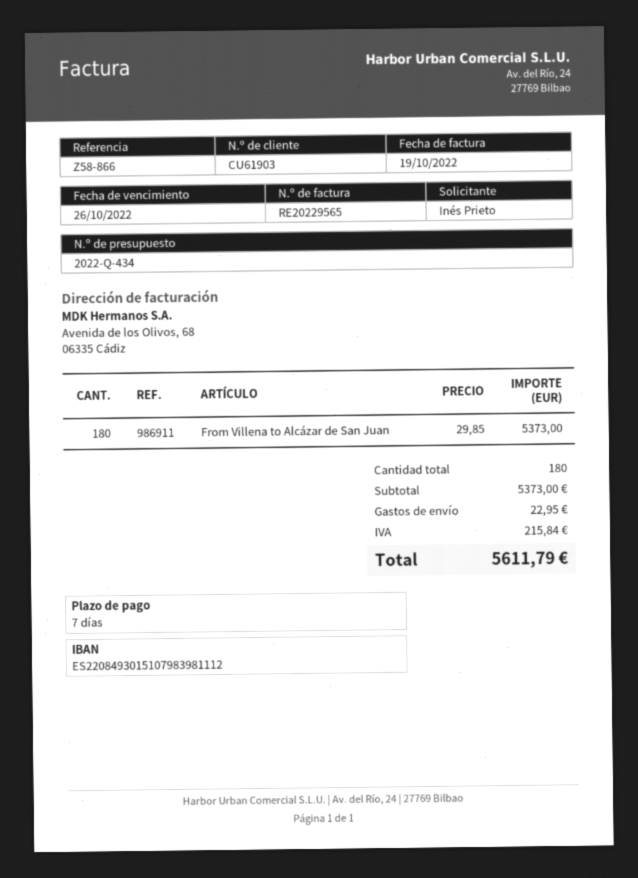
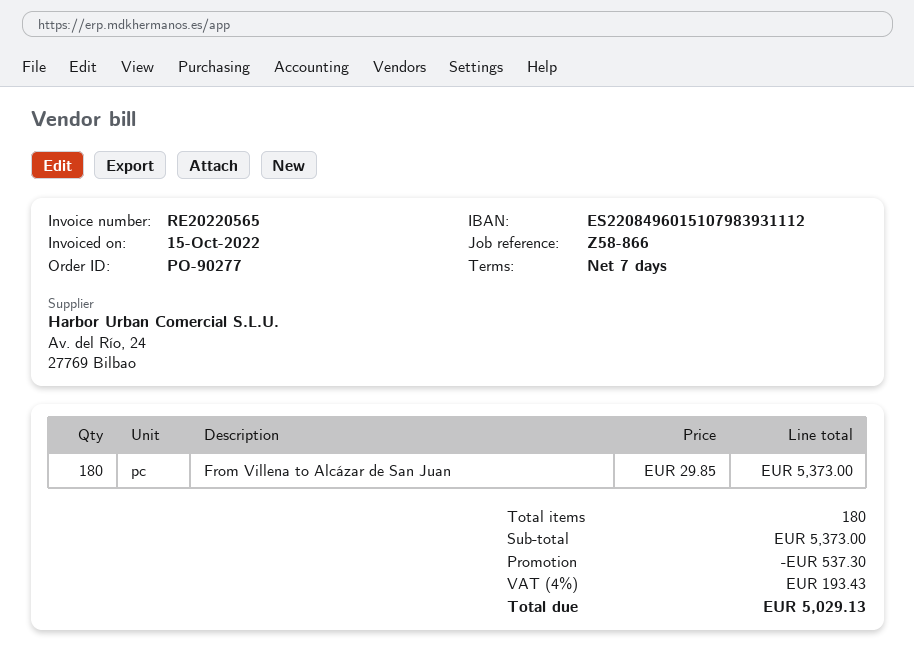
invoice number: RE20229565 -> RE20220565
invoice date: 2022-10-19 -> 2022-10-15
bank account: ES2208493015107983981112 -> ES2208496015107983931112
discount: none -> 537.30
shipping: 22.95 -> none
tax: 215.84 -> 193.43
total: 5611.79 -> 5029.13

